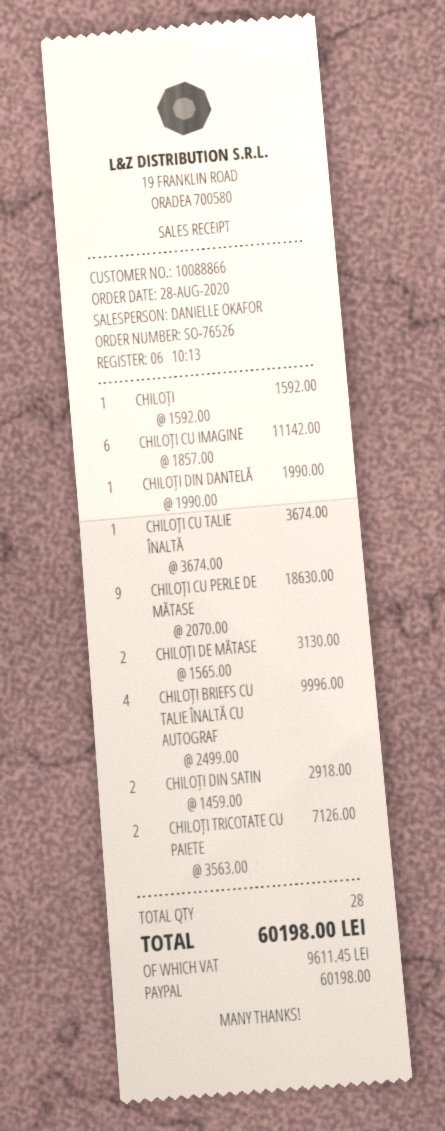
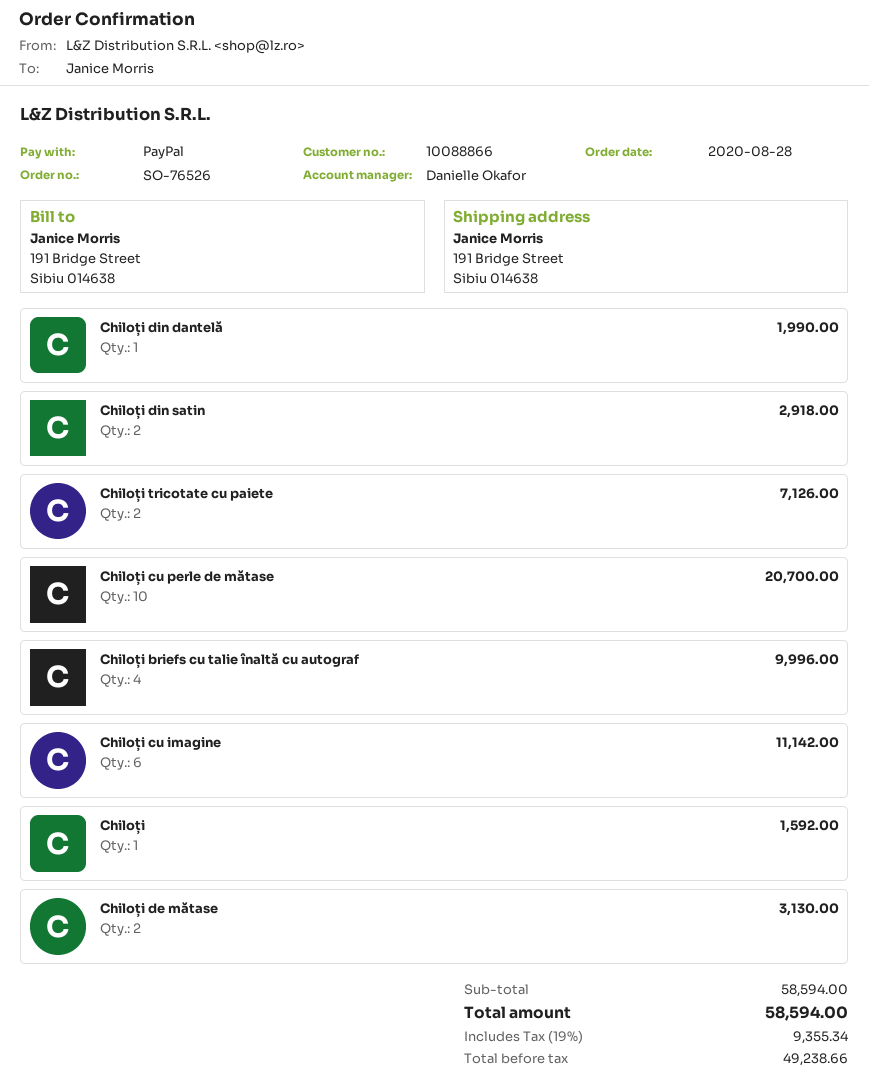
CHILOȚI CU TALIE ÎNALTĂ: 1 for 3674.00 -> none
CHILOȚI CU PERLE DE MĂTASE: 9 for 18630.00 -> 10 for 20700.00
tax: 9611.45 -> 9355.34
total: 60198.00 -> 58594.00

